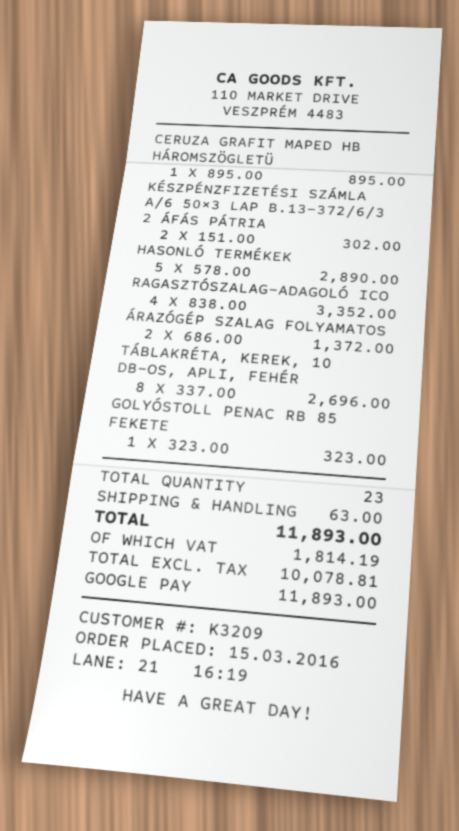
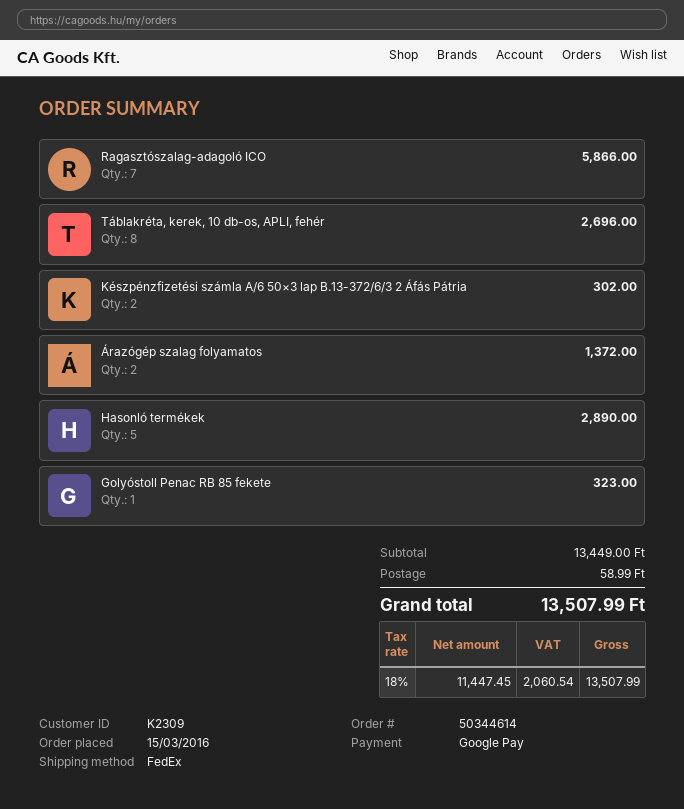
customer number: K3209 -> K2309
CERUZA GRAFIT MAPED HB HÁROMSZÖGLETÜ: 1 for 895.00 -> none
RAGASZTÓSZALAG-ADAGOLÓ ICO: 4 for 3352.00 -> 7 for 5866.00
shipping: 63.00 -> 58.99
net: 10078.81 -> 11447.45
tax: 1814.19 -> 2060.54
total: 11893.00 -> 13507.99

